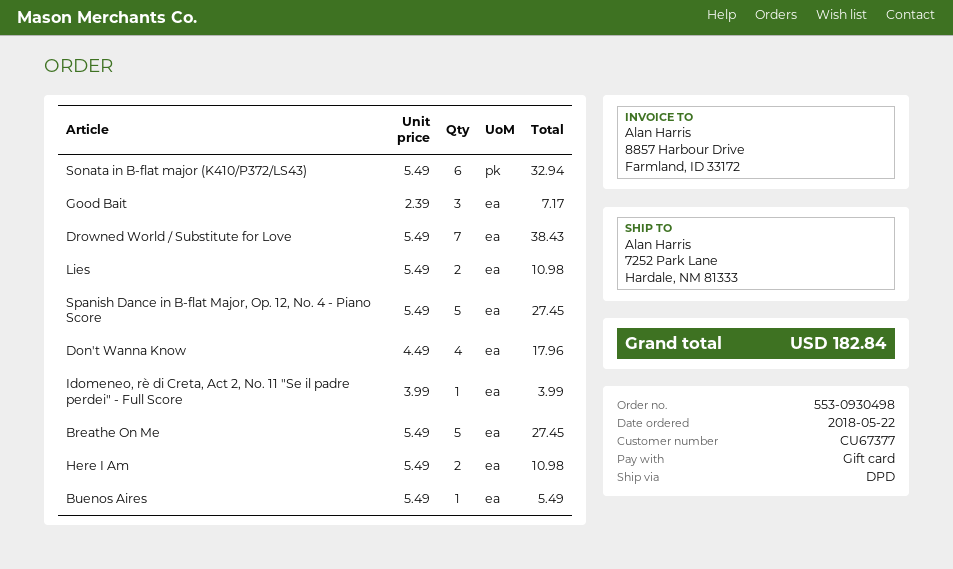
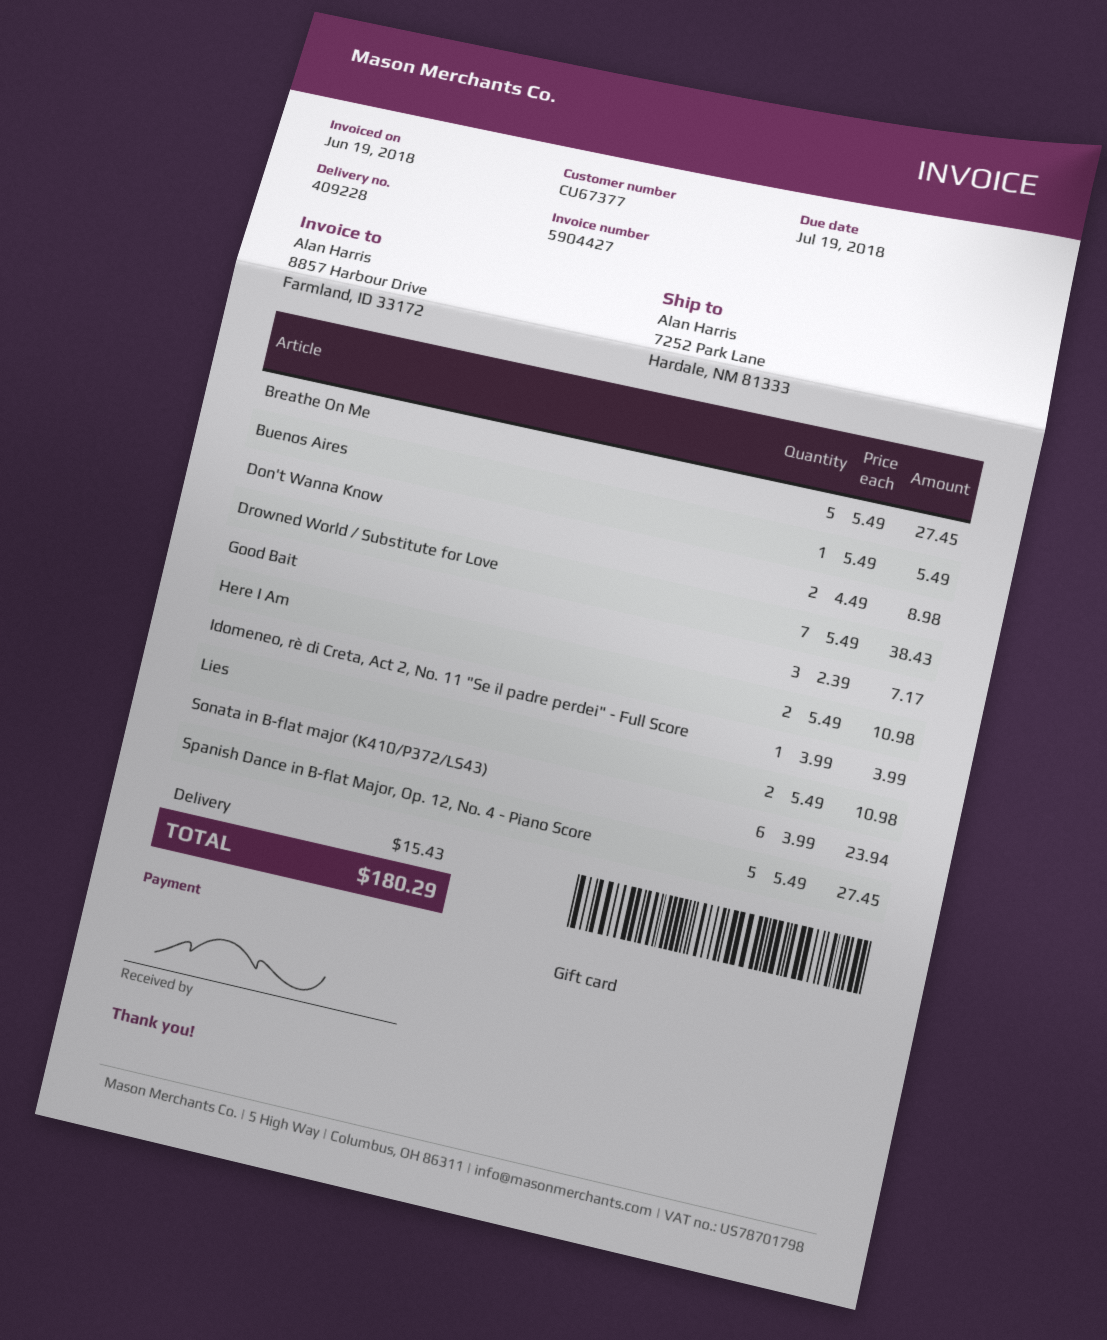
Sonata in B-flat major (K410/P372/LS43): 6 x 5.49 = 32.94 -> 6 x 3.99 = 23.94
Don't Wanna Know: 4 x 4.49 = 17.96 -> 2 x 4.49 = 8.98
shipping: none -> 15.43
total: 182.84 -> 180.29

